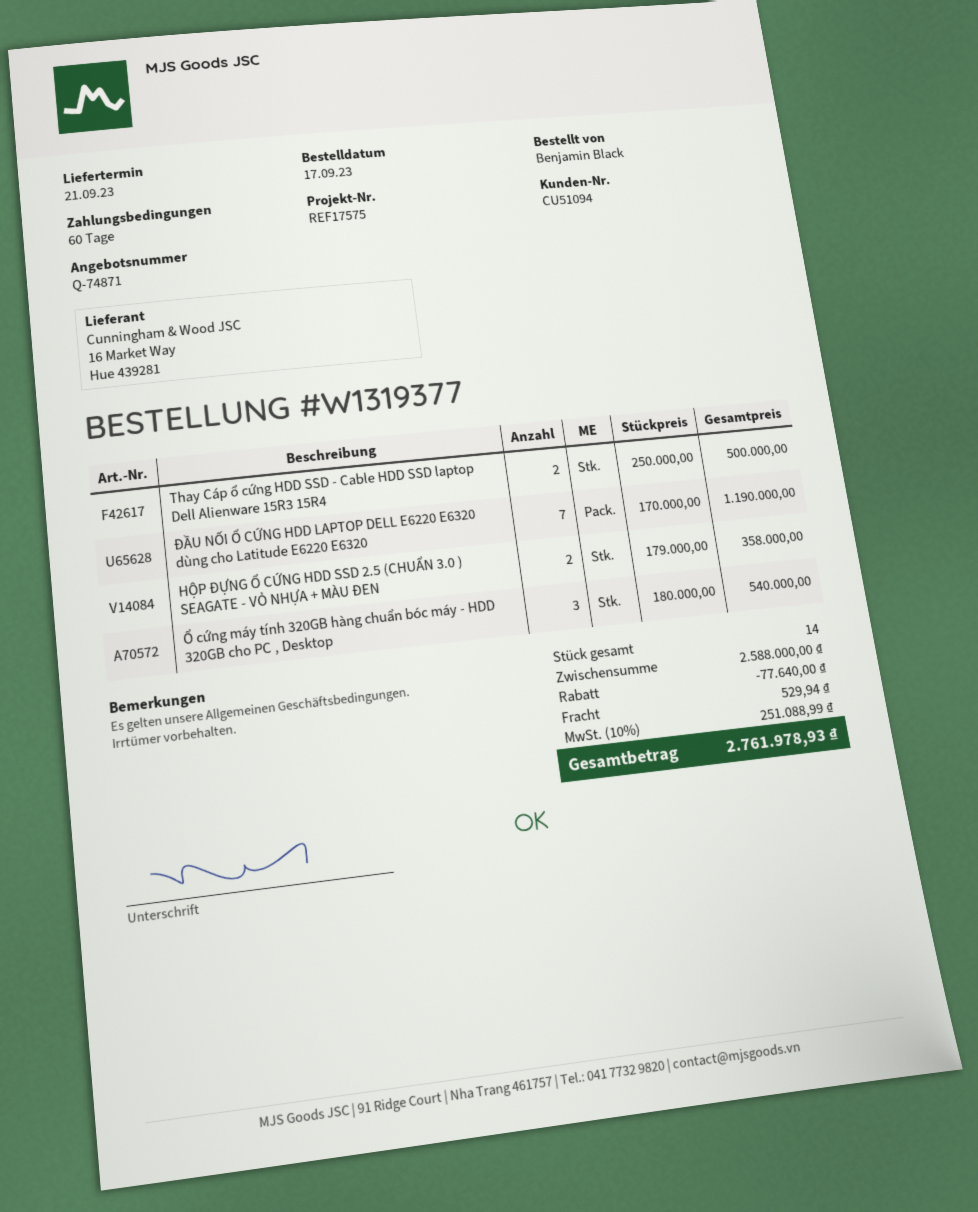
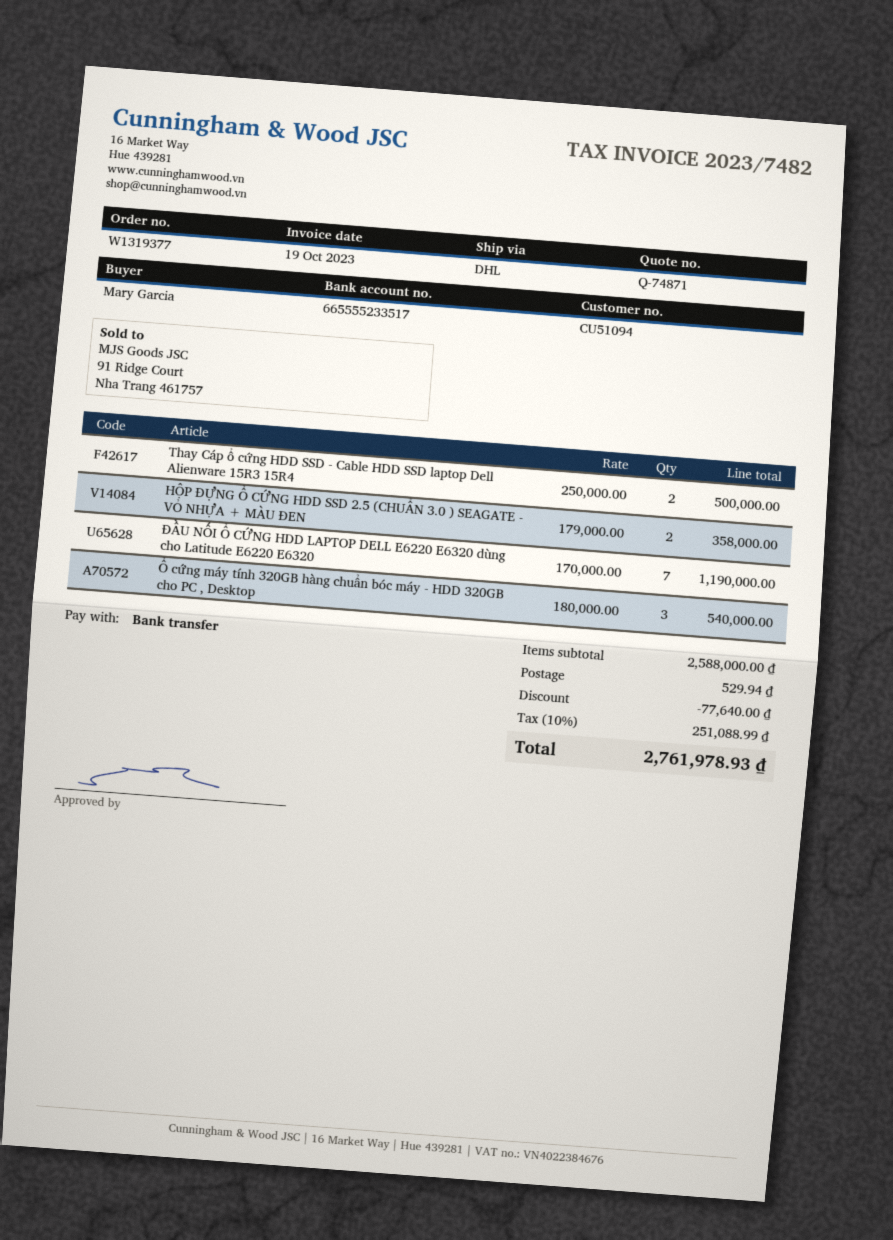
ordered by: Benjamin Black -> Mary Garcia

